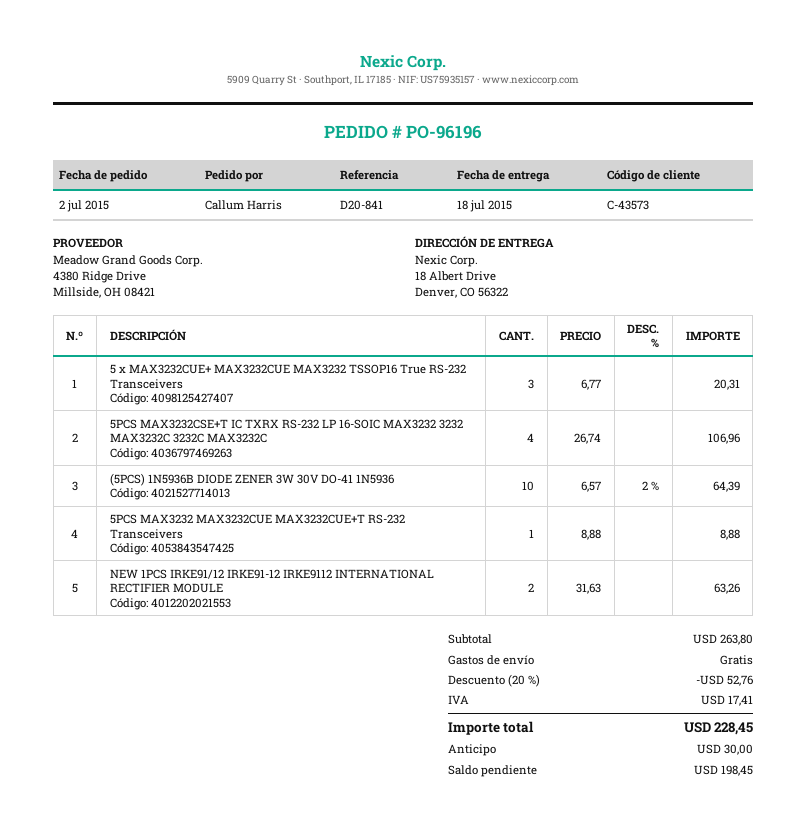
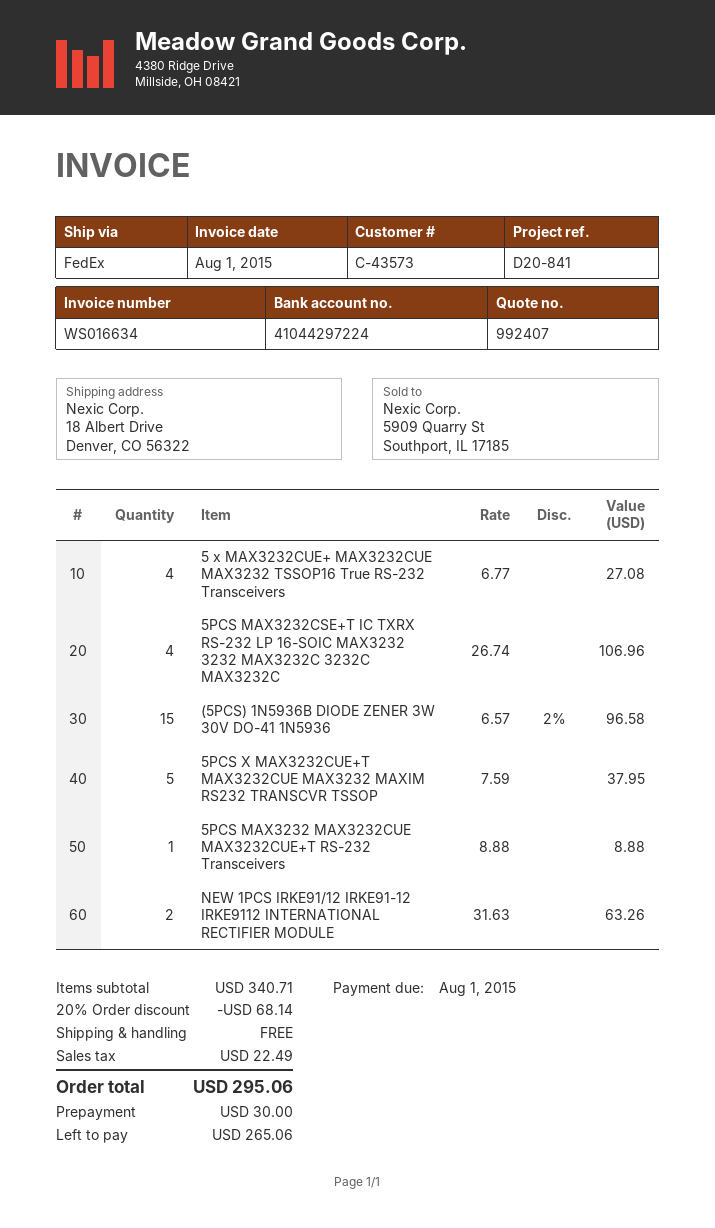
5 x MAX3232CUE+ MAX3232CUE MAX3232 TSSOP16 True RS-232 Transceivers: 3 x 6.77 = 20.31 -> 4 x 6.77 = 27.08
(5PCS) 1N5936B DIODE ZENER 3W 30V DO-41 1N5936: 10 x 6.57 - 2% = 64.39 -> 15 x 6.57 - 2% = 96.58
5PCS X MAX3232CUE+T MAX3232CUE MAX3232 MAXIM RS232 TRANSCVR TSSOP: none -> 5 x 7.59 = 37.95
subtotal: 263.80 -> 340.71
discount: 20% = 52.76 -> 20% = 68.14
tax: 17.41 -> 22.49
total: 228.45 -> 295.06
balance: 198.45 -> 265.06

